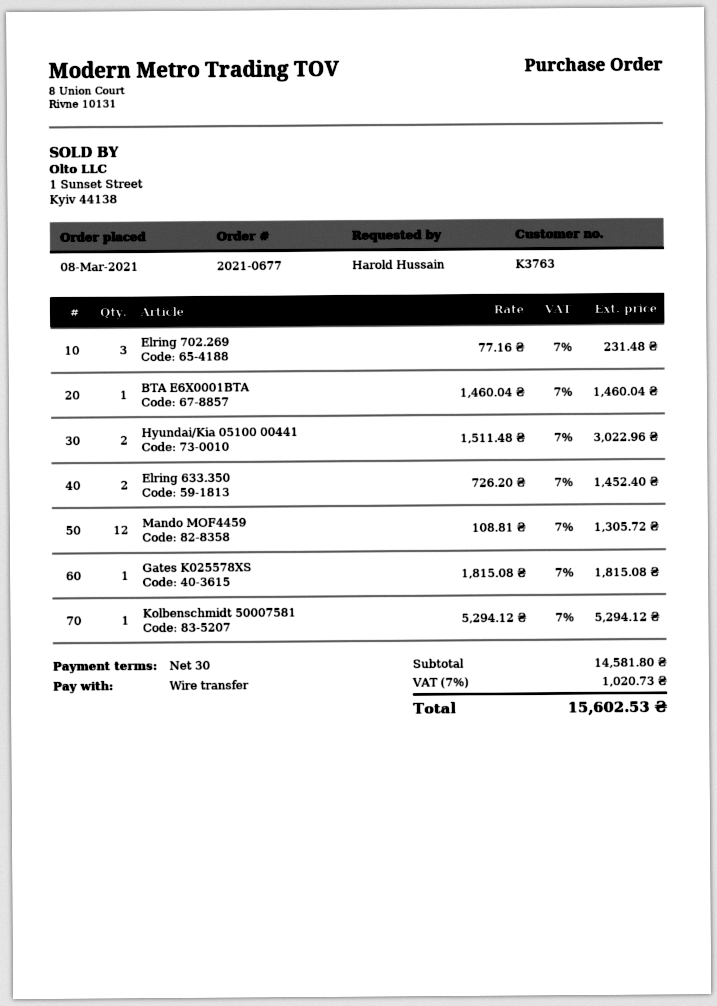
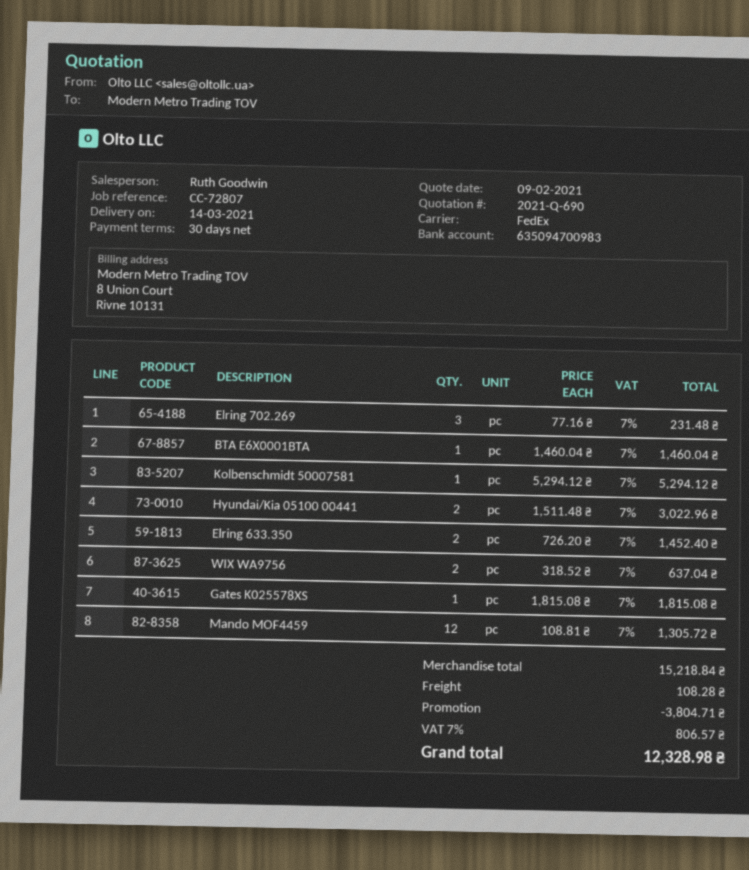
WIX WA9756: none -> 2 x 318.52 = 637.04
subtotal: 14581.80 -> 15218.84
discount: none -> 3804.71
shipping: none -> 108.28
tax: 7% = 1020.73 -> 7% = 806.57
total: 15602.53 -> 12328.98

